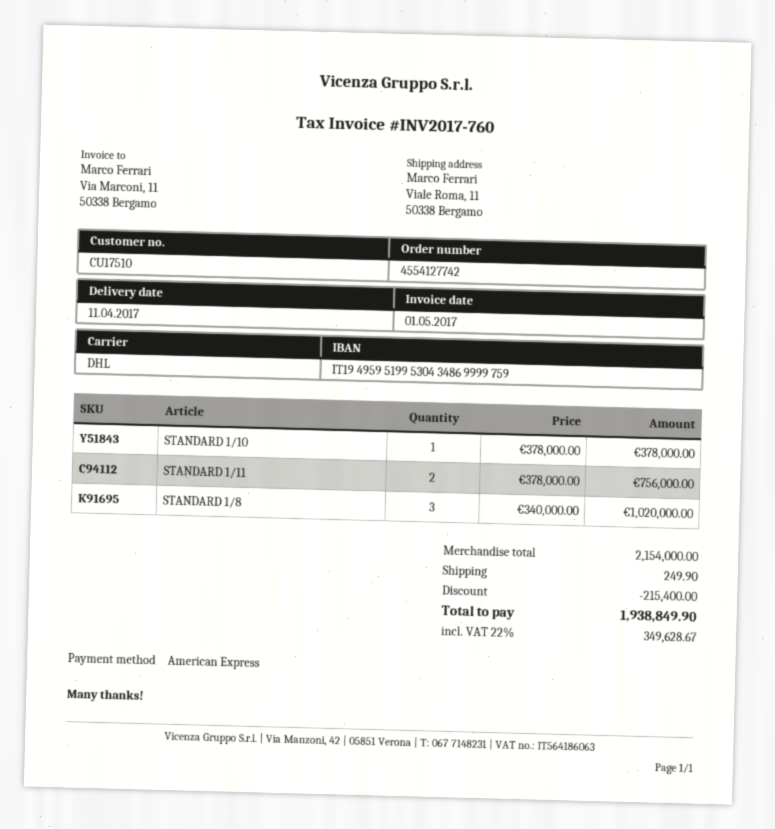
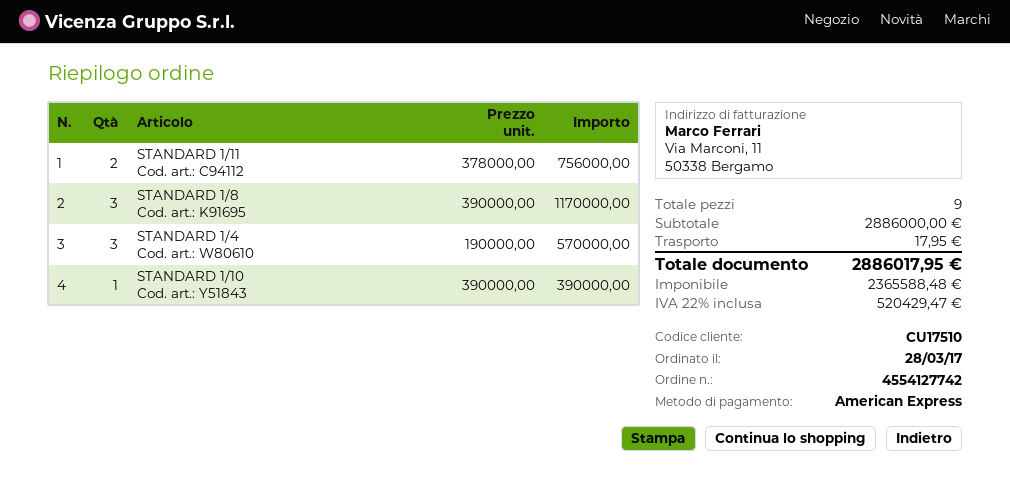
STANDARD 1/10: 1 x 378000.00 = 378000.00 -> 1 x 390000.00 = 390000.00
STANDARD 1/8: 3 x 340000.00 = 1020000.00 -> 3 x 390000.00 = 1170000.00
STANDARD 1/4: none -> 3 x 190000.00 = 570000.00
subtotal: 2154000.00 -> 2886000.00
discount: 215400.00 -> none
shipping: 249.90 -> 17.95
tax: 22% = 349628.67 -> 22% = 520429.47
total: 1938849.90 -> 2886017.95

